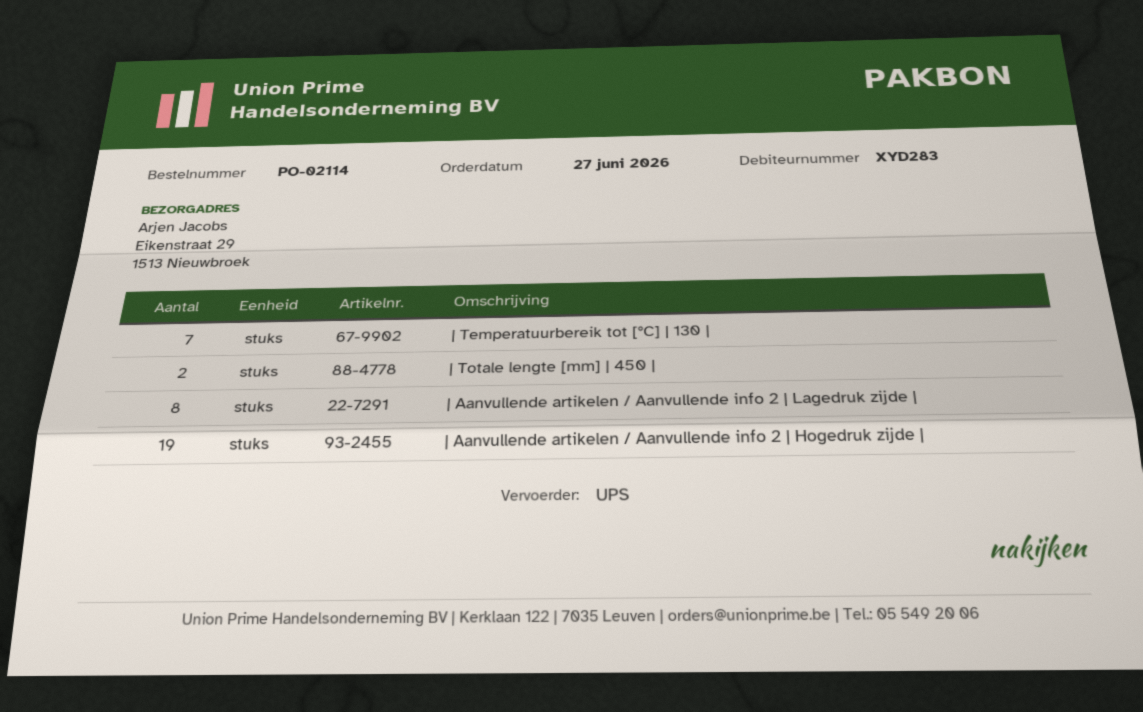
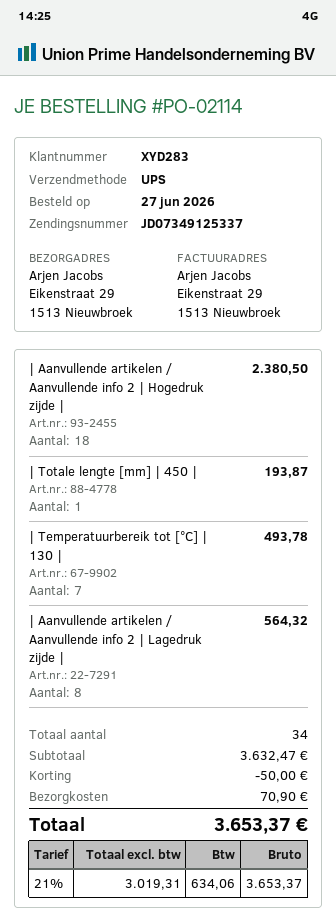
| Totale lengte [mm] | 450 |: 2 -> 1
| Aanvullende artikelen / Aanvullende info 2 | Hogedruk zijde |: 19 -> 18

